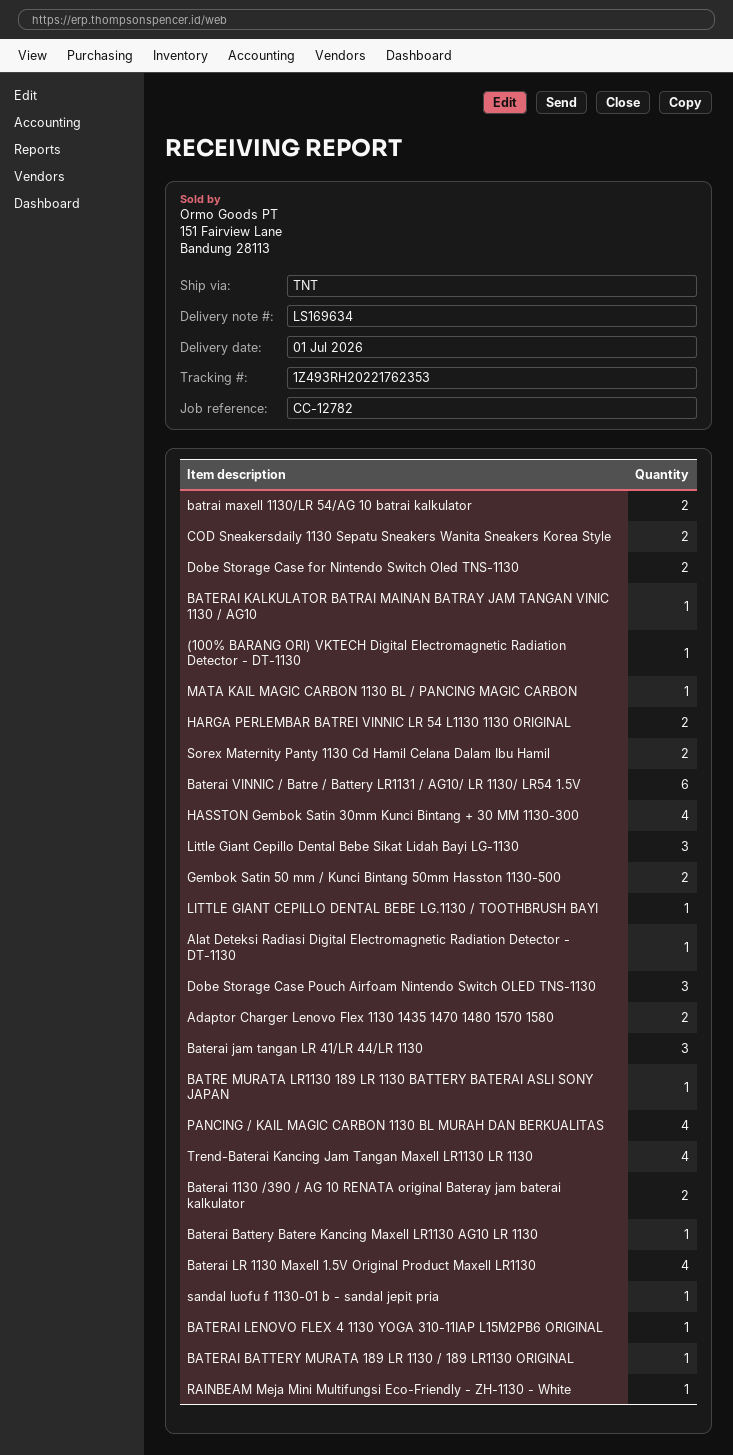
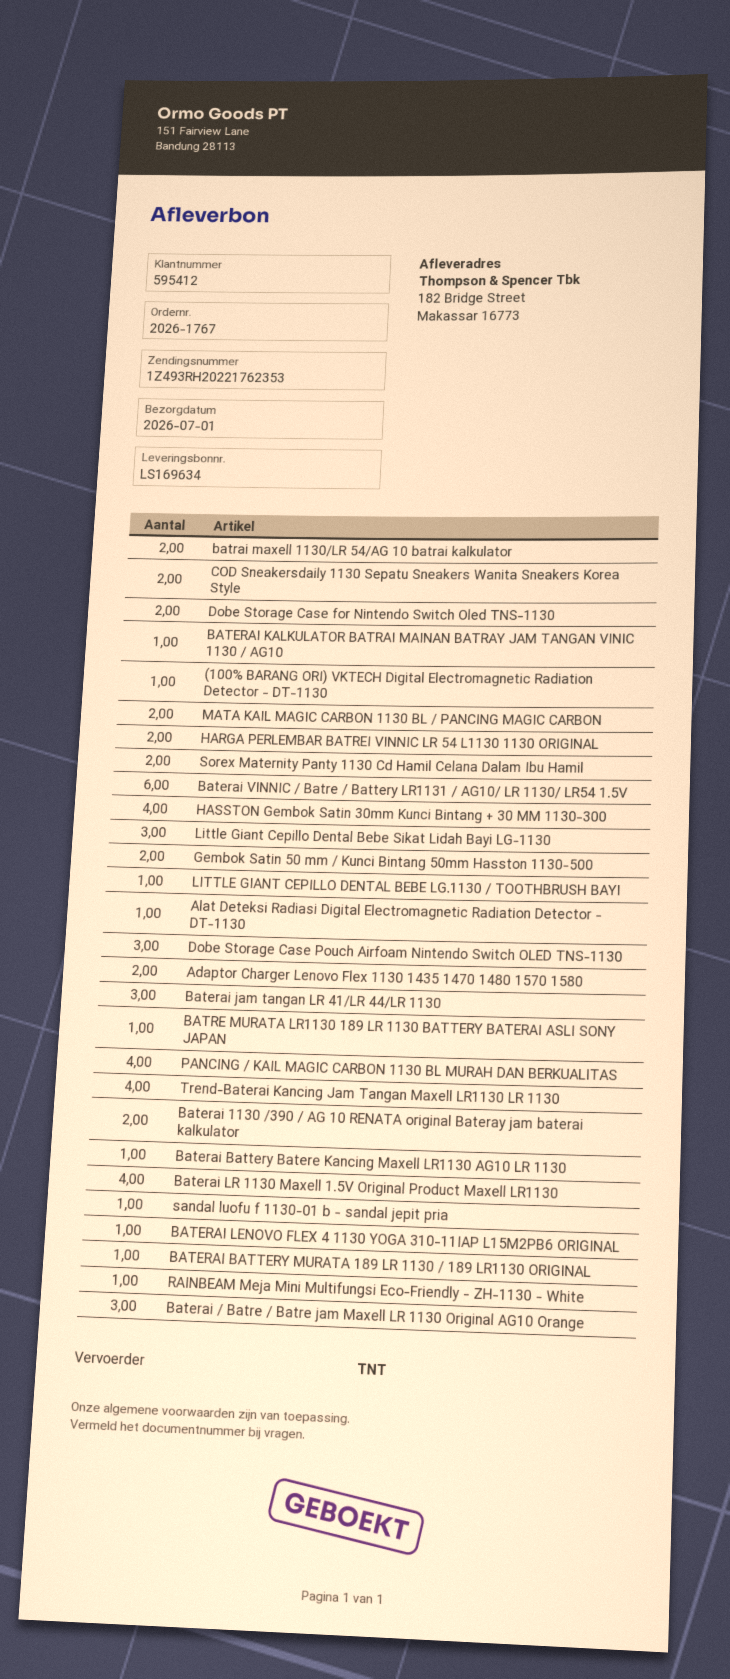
MATA KAIL MAGIC CARBON 1130 BL / PANCING MAGIC CARBON: 1 -> 2
Baterai / Batre / Batre jam Maxell LR 1130 Original AG10 Orange: none -> 3

